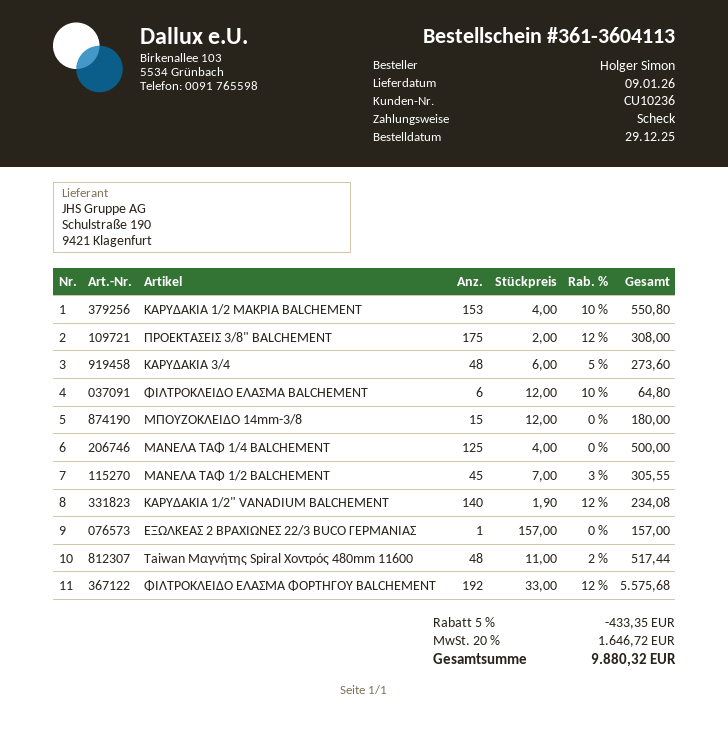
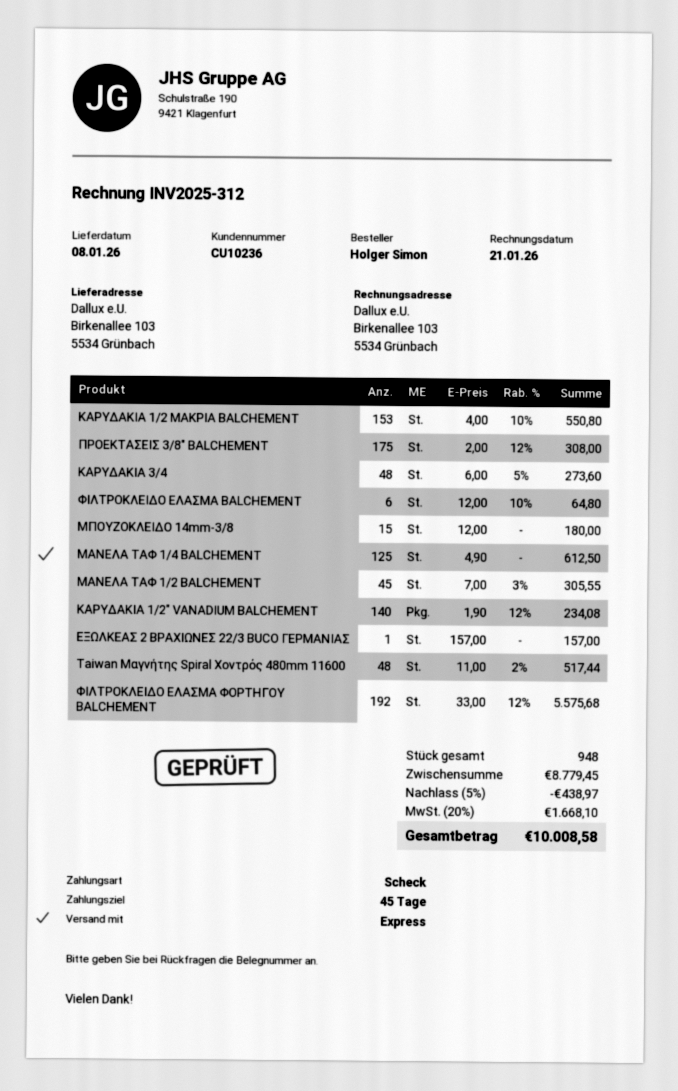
delivery date: 2026-01-09 -> 2026-01-08
ΜΑΝΕΛΑ ΤΑΦ 1/4 BALCHEMENT: 125 x 4.00 = 500.00 -> 125 x 4.90 = 612.50
discount: 5% = 433.35 -> 5% = 438.97
tax: 20% = 1646.72 -> 20% = 1668.10
total: 9880.32 -> 10008.58

